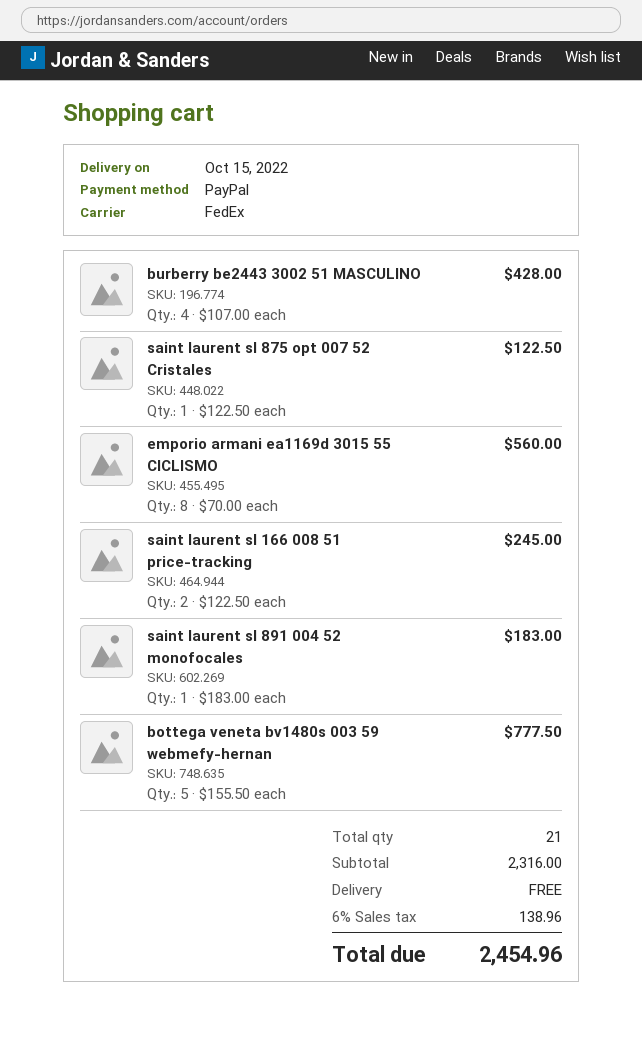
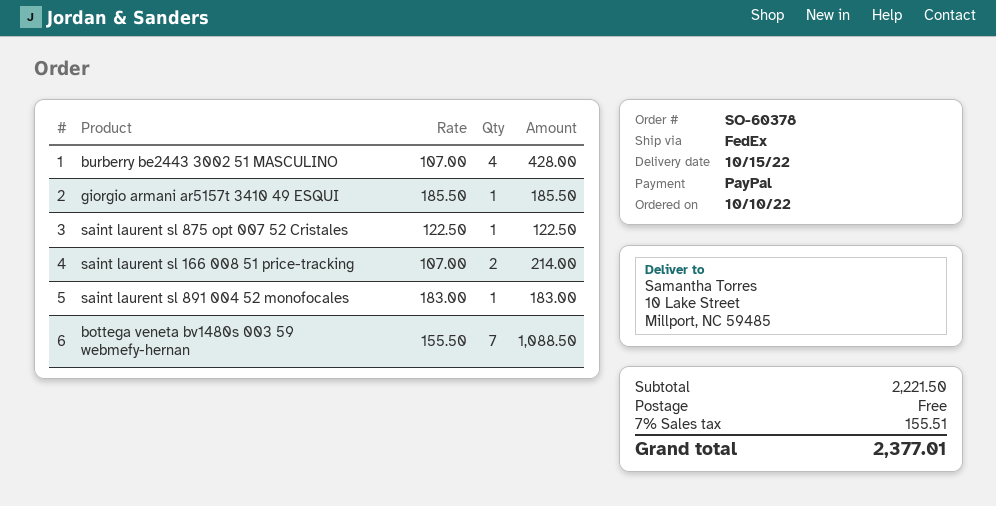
emporio armani ea1169d 3015 55 CICLISMO: 8 x 70.00 = 560.00 -> none
saint laurent sl 166 008 51 price-tracking: 2 x 122.50 = 245.00 -> 2 x 107.00 = 214.00
bottega veneta bv1480s 003 59 webmefy-hernan: 5 x 155.50 = 777.50 -> 7 x 155.50 = 1088.50
giorgio armani ar5157t 3410 49 ESQUI: none -> 1 x 185.50 = 185.50
subtotal: 2316.00 -> 2221.50
tax: 6% = 138.96 -> 7% = 155.51
total: 2454.96 -> 2377.01

